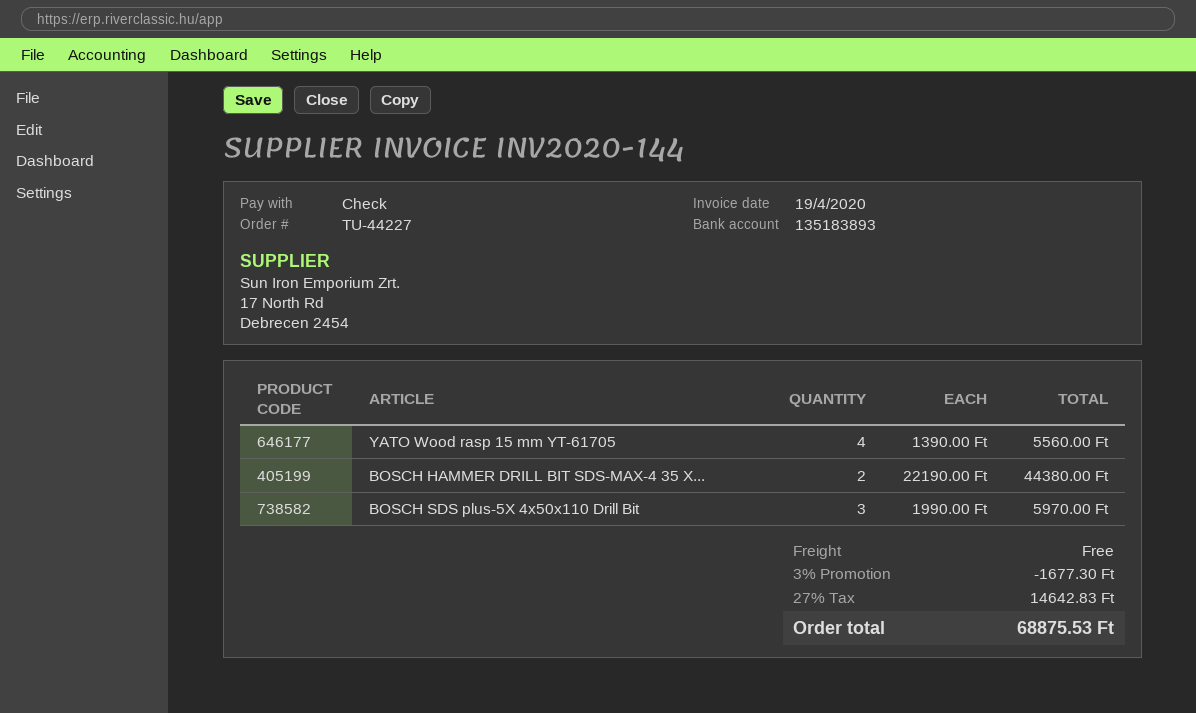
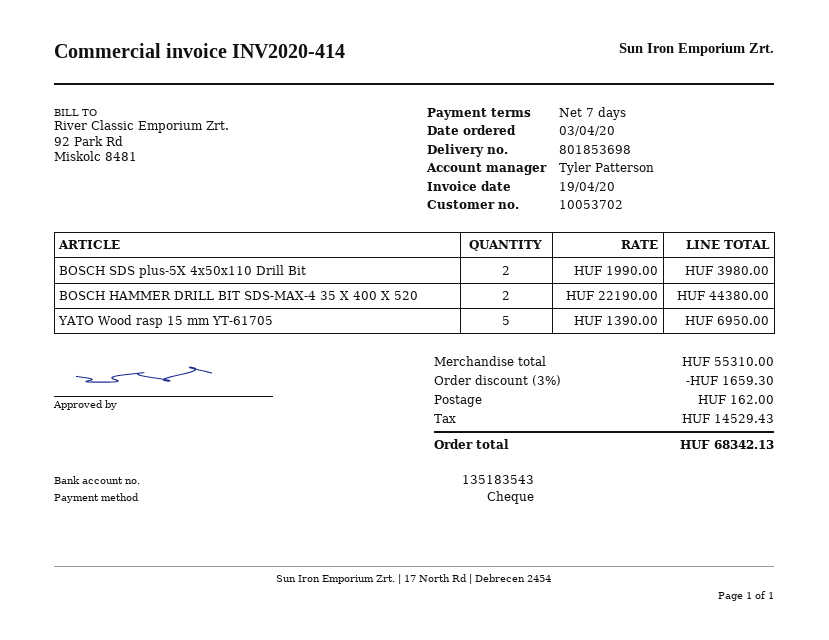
invoice number: INV2020-144 -> INV2020-414
bank account: 135183893 -> 135183543
YATO Wood rasp 15 mm YT-61705: 4 x 1390.00 = 5560.00 -> 5 x 1390.00 = 6950.00
BOSCH SDS plus-5X 4x50x110 Drill Bit: 3 x 1990.00 = 5970.00 -> 2 x 1990.00 = 3980.00
discount: 3% = 1677.30 -> 3% = 1659.30
shipping: 0.00 -> 162.00
tax: 14642.83 -> 14529.43
total: 68875.53 -> 68342.13

